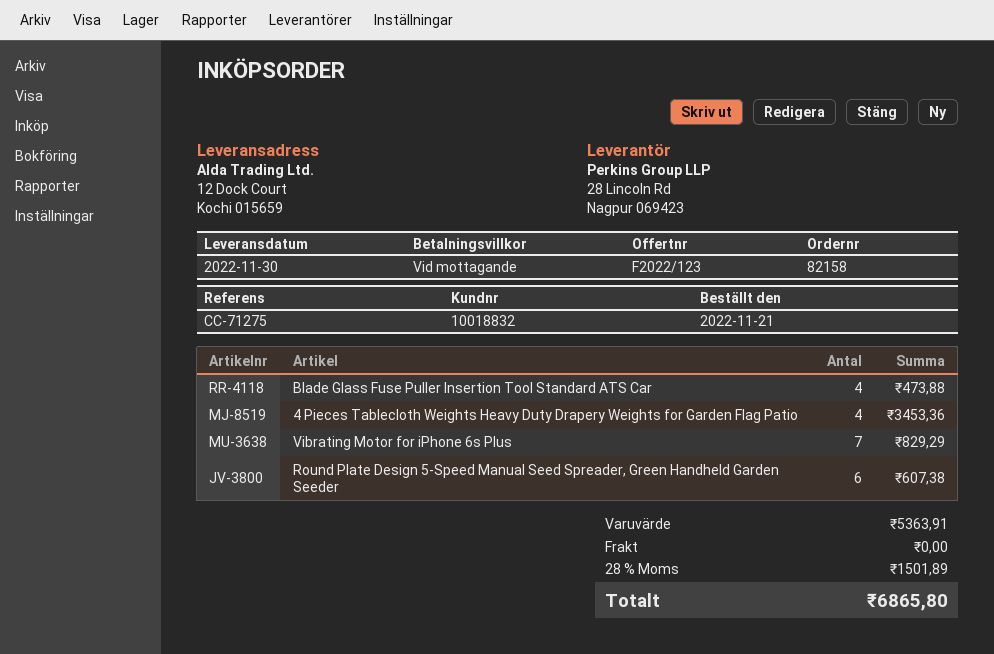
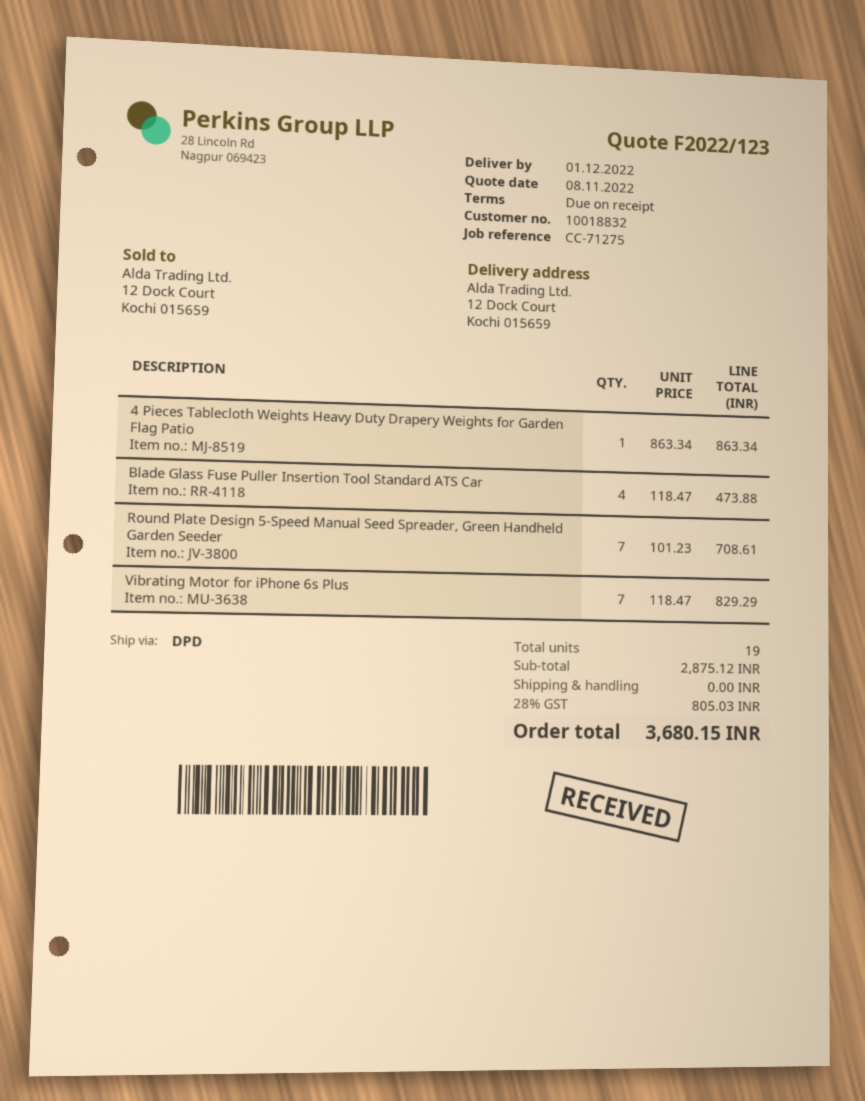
delivery date: 2022-11-30 -> 2022-12-01
4 Pieces Tablecloth Weights Heavy Duty Drapery Weights for Garden Flag Patio: 4 for 3453.36 -> 1 for 863.34
Round Plate Design 5-Speed Manual Seed Spreader, Green Handheld Garden Seeder: 6 for 607.38 -> 7 for 708.61
subtotal: 5363.91 -> 2875.12
tax: 28% = 1501.89 -> 28% = 805.03
total: 6865.80 -> 3680.15

